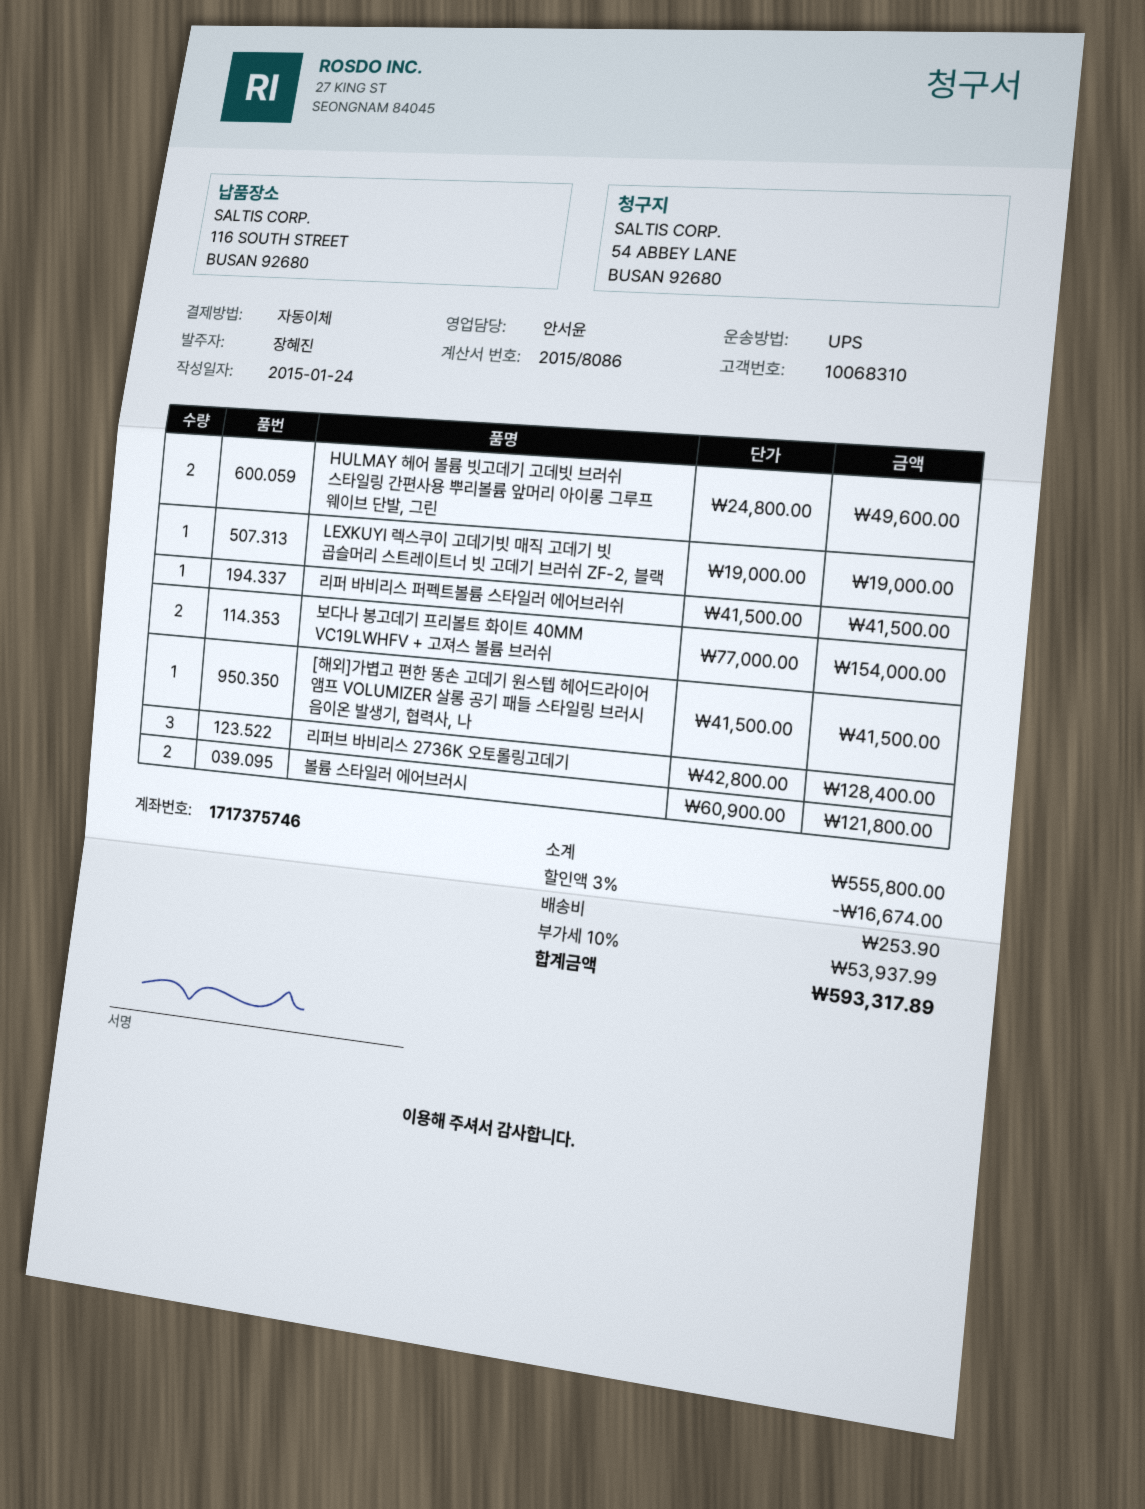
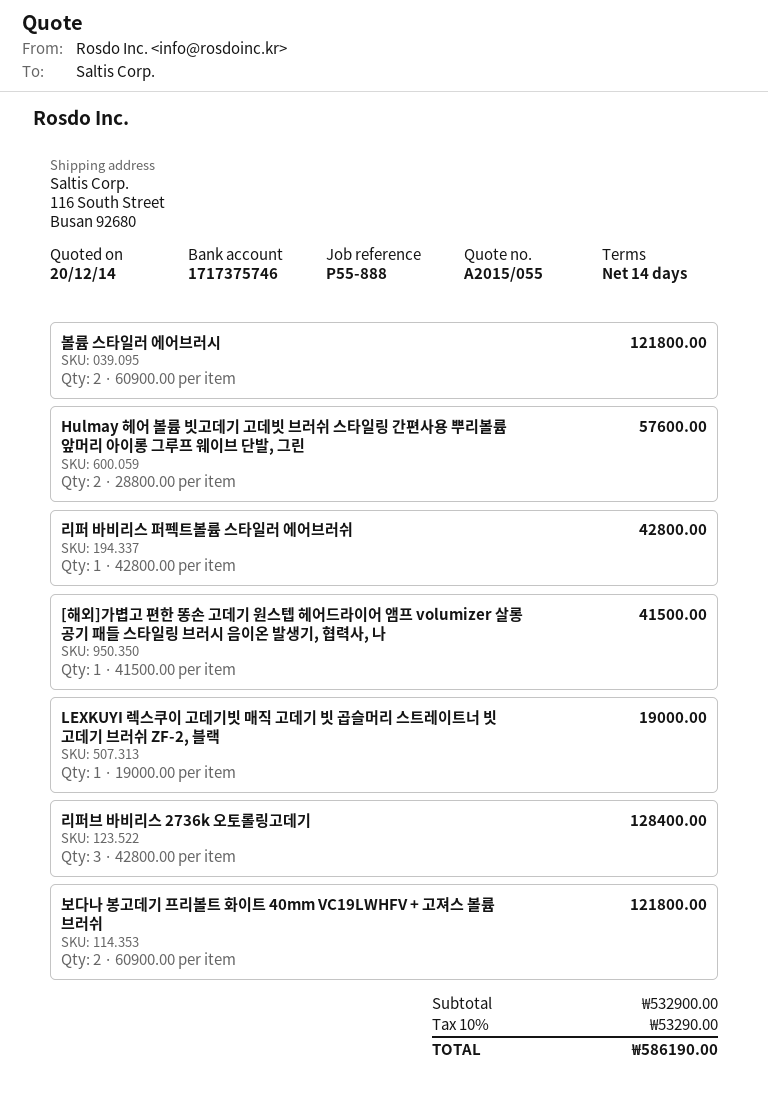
HULMAY 헤어 볼륨 빗고데기 고데빗 브러쉬 스타일링 간편사용 뿌리볼륨 앞머리 아이롱 그루프 웨이브 단발, 그린: 2 x 24800.00 = 49600.00 -> 2 x 28800.00 = 57600.00
리퍼 바비리스 퍼펙트볼륨 스타일러 에어브러쉬: 1 x 41500.00 = 41500.00 -> 1 x 42800.00 = 42800.00
보다나 봉고데기 프리볼트 화이트 40MM VC19LWHFV + 고져스 볼륨 브러쉬: 2 x 77000.00 = 154000.00 -> 2 x 60900.00 = 121800.00
subtotal: 555800.00 -> 532900.00
discount: 3% = 16674.00 -> none
shipping: 253.90 -> none
tax: 10% = 53937.99 -> 10% = 53290.00
total: 593317.89 -> 586190.00

